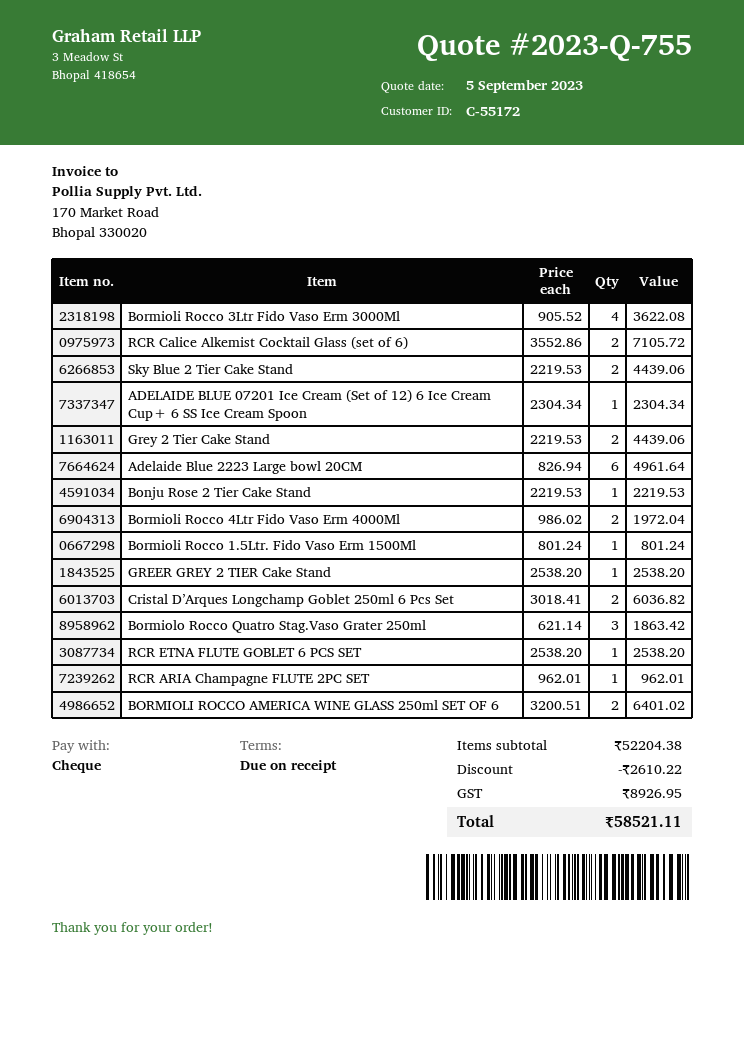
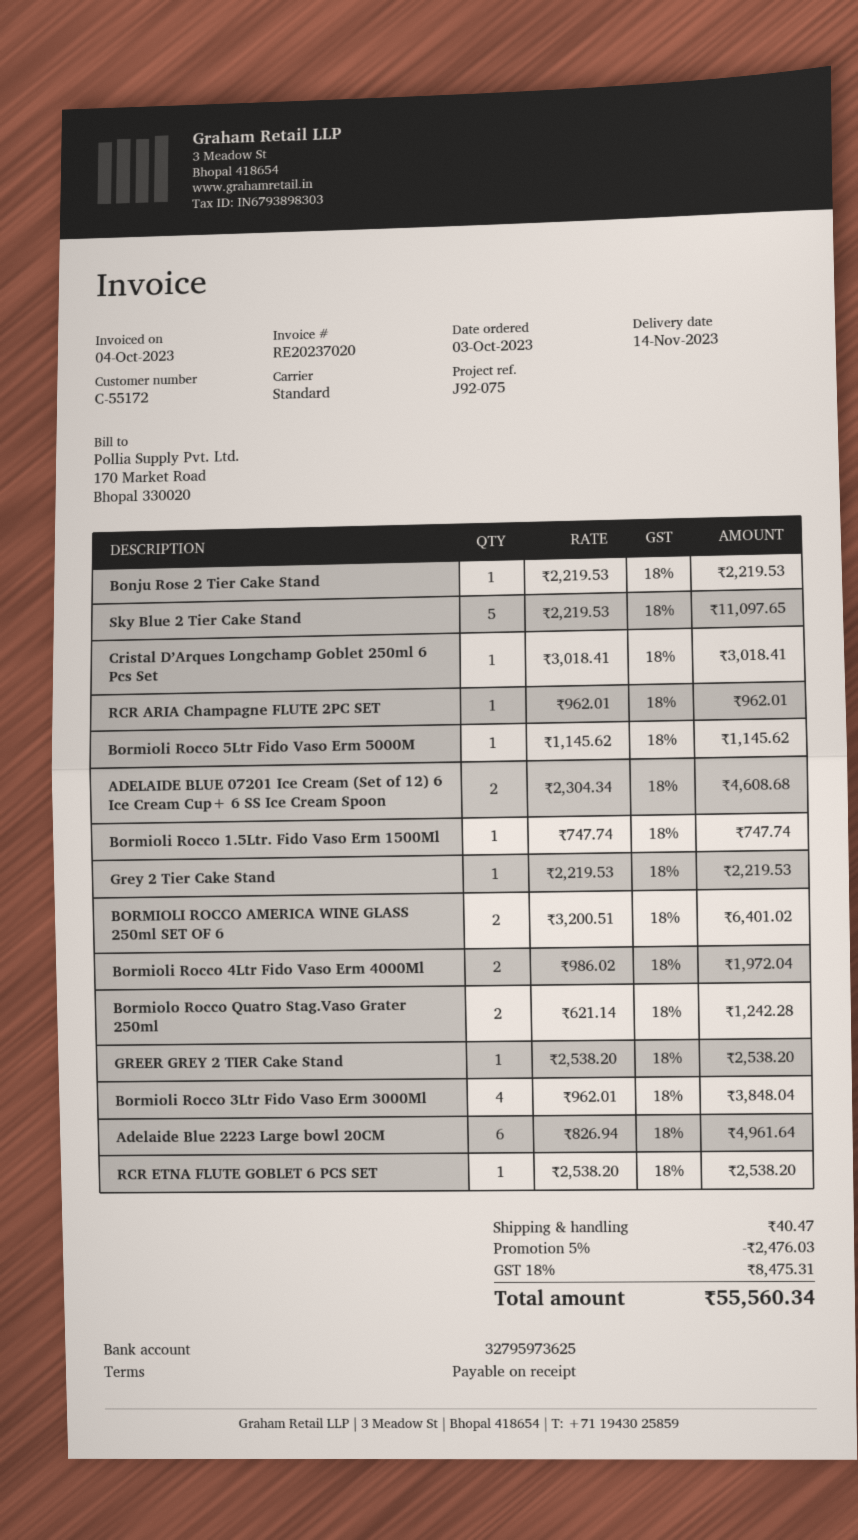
Bormioli Rocco 3Ltr Fido Vaso Erm 3000Ml: 4 x 905.52 = 3622.08 -> 4 x 962.01 = 3848.04
RCR Calice Alkemist Cocktail Glass (set of 6): 2 x 3552.86 = 7105.72 -> none
Sky Blue 2 Tier Cake Stand: 2 x 2219.53 = 4439.06 -> 5 x 2219.53 = 11097.65
ADELAIDE BLUE 07201 Ice Cream (Set of 12) 6 Ice Cream Cup+ 6 SS Ice Cream Spoon: 1 x 2304.34 = 2304.34 -> 2 x 2304.34 = 4608.68
Grey 2 Tier Cake Stand: 2 x 2219.53 = 4439.06 -> 1 x 2219.53 = 2219.53
Bormioli Rocco 1.5Ltr. Fido Vaso Erm 1500Ml: 1 x 801.24 = 801.24 -> 1 x 747.74 = 747.74
Cristal D’Arques Longchamp Goblet 250ml 6 Pcs Set: 2 x 3018.41 = 6036.82 -> 1 x 3018.41 = 3018.41
Bormiolo Rocco Quatro Stag.Vaso Grater 250ml: 3 x 621.14 = 1863.42 -> 2 x 621.14 = 1242.28
Bormioli Rocco 5Ltr Fido Vaso Erm 5000M: none -> 1 x 1145.62 = 1145.62
discount: 2610.22 -> 2476.03
shipping: none -> 40.47
tax: 8926.95 -> 8475.31
total: 58521.11 -> 55560.34

